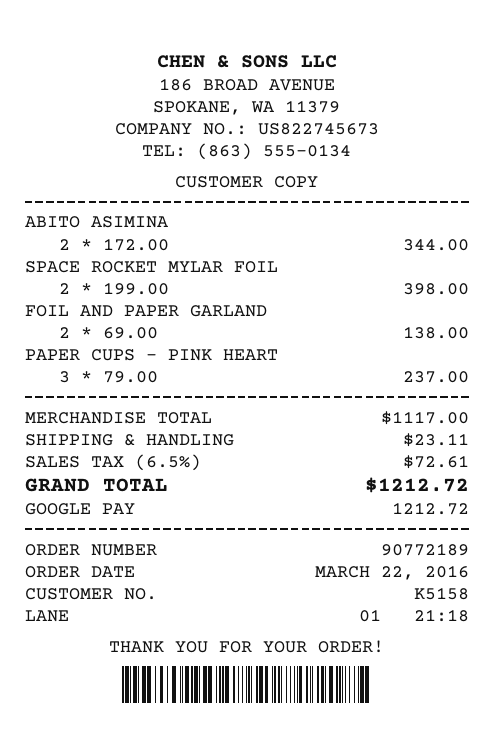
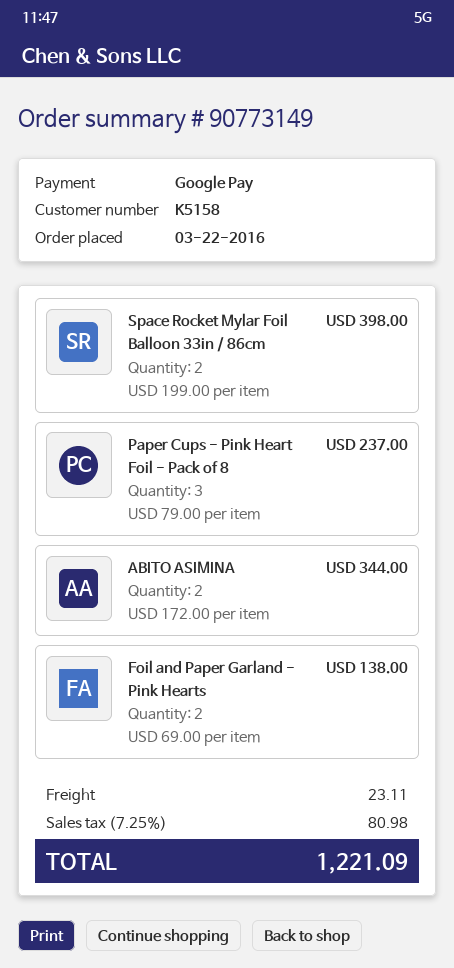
order number: 90772189 -> 90773149
tax: 6.5% = 72.61 -> 7.25% = 80.98
total: 1212.72 -> 1221.09

